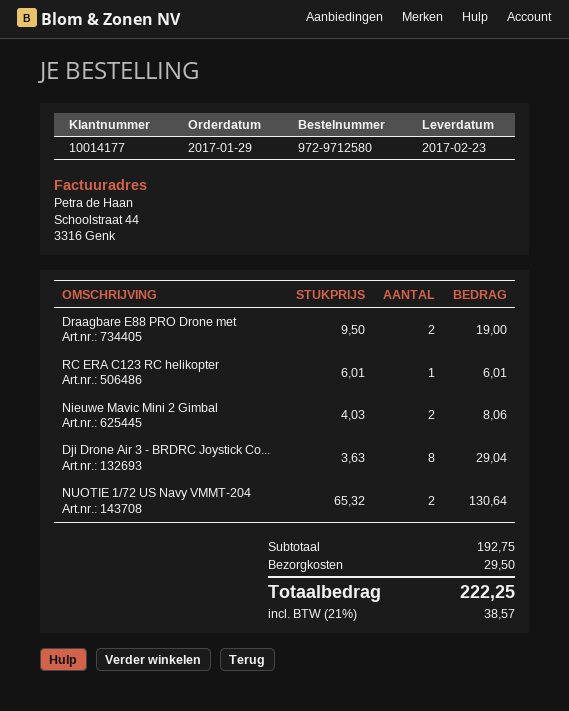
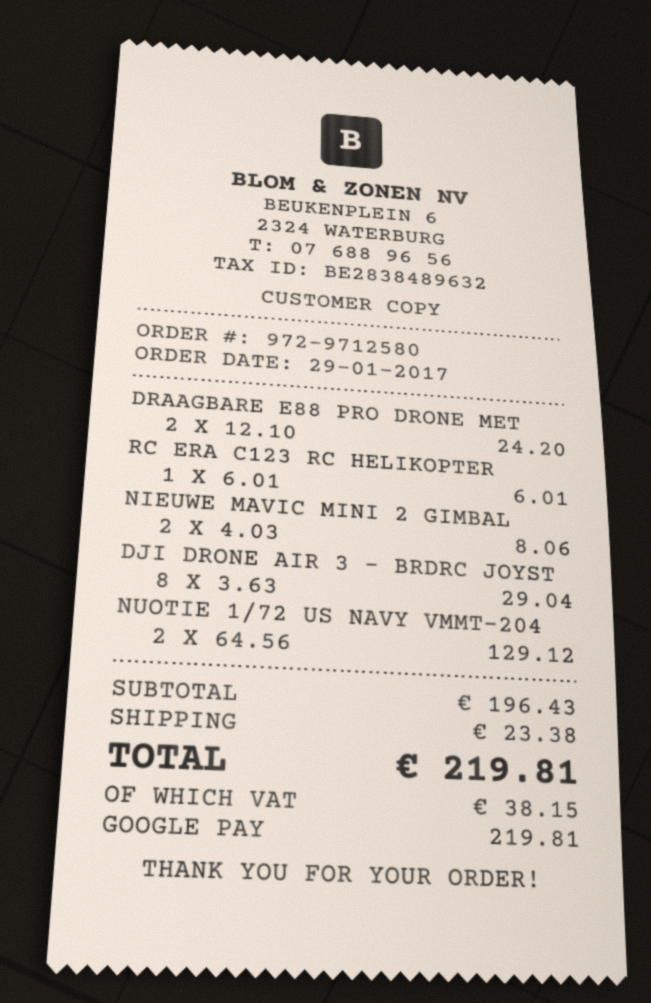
Draagbare E88 PRO Drone met: 2 x 9.50 = 19.00 -> 2 x 12.10 = 24.20
NUOTIE 1/72 US Navy VMMT-204: 2 x 65.32 = 130.64 -> 2 x 64.56 = 129.12
subtotal: 192.75 -> 196.43
shipping: 29.50 -> 23.38
tax: 38.57 -> 38.15
total: 222.25 -> 219.81

